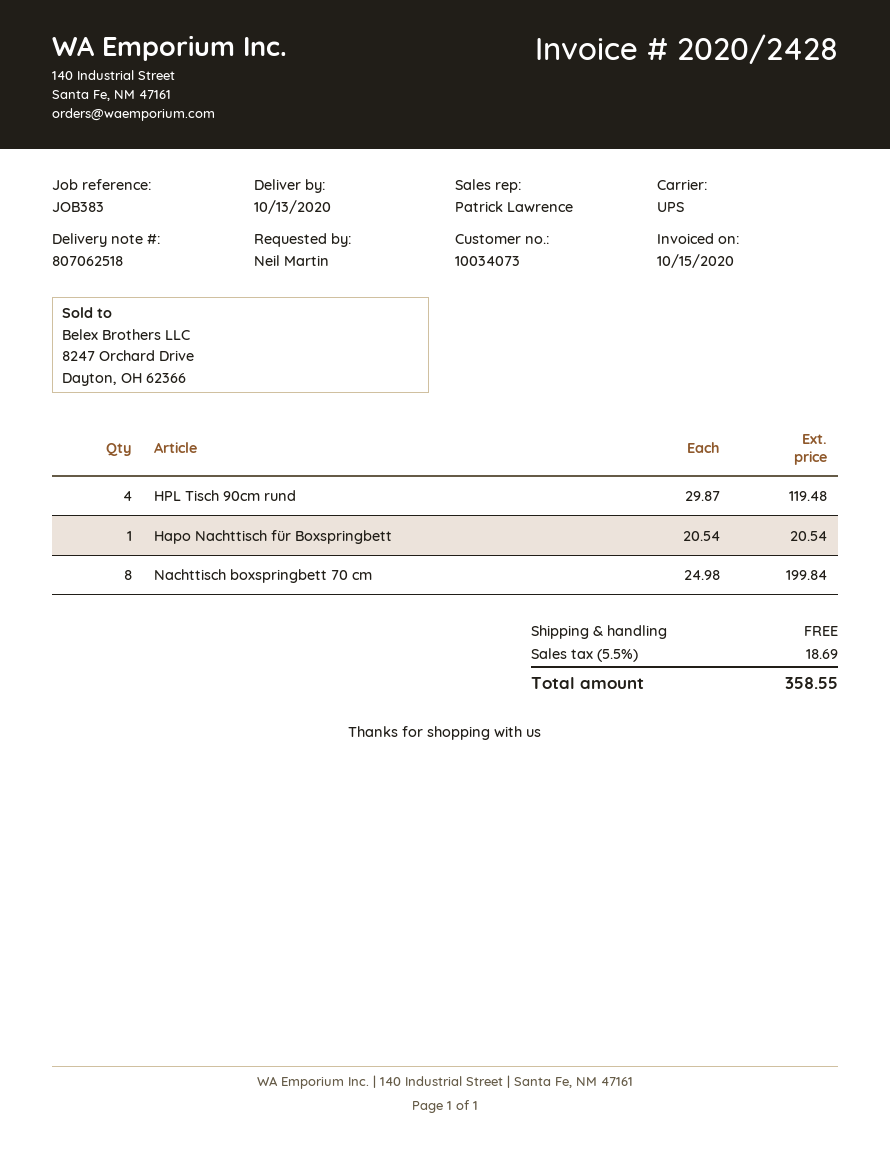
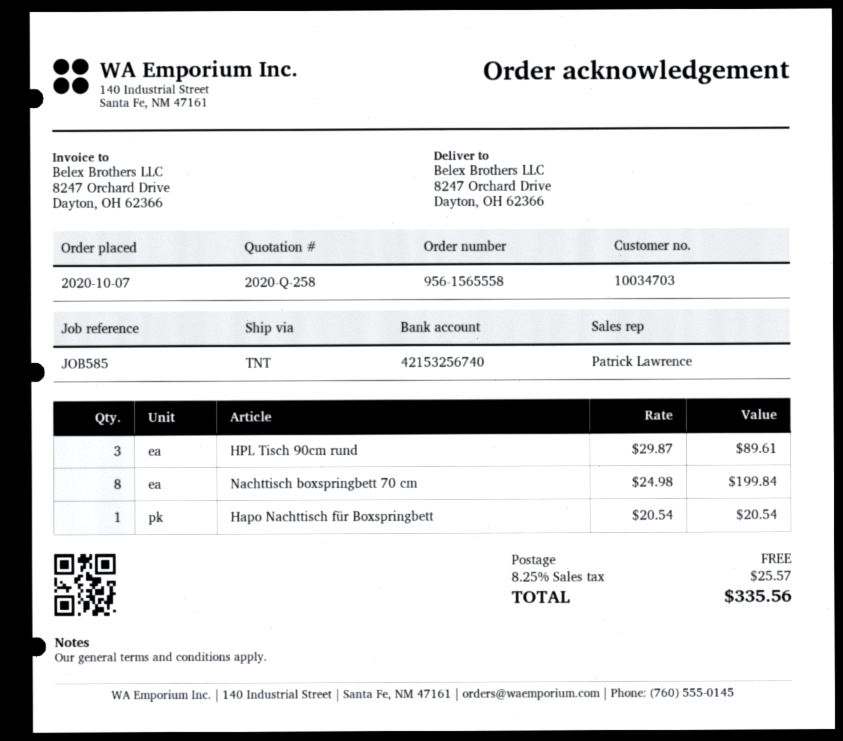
customer number: 10034073 -> 10034703
reference: JOB383 -> JOB585
shipping method: UPS -> TNT
HPL Tisch 90cm rund: 4 x 29.87 = 119.48 -> 3 x 29.87 = 89.61
tax: 5.5% = 18.69 -> 8.25% = 25.57
total: 358.55 -> 335.56

